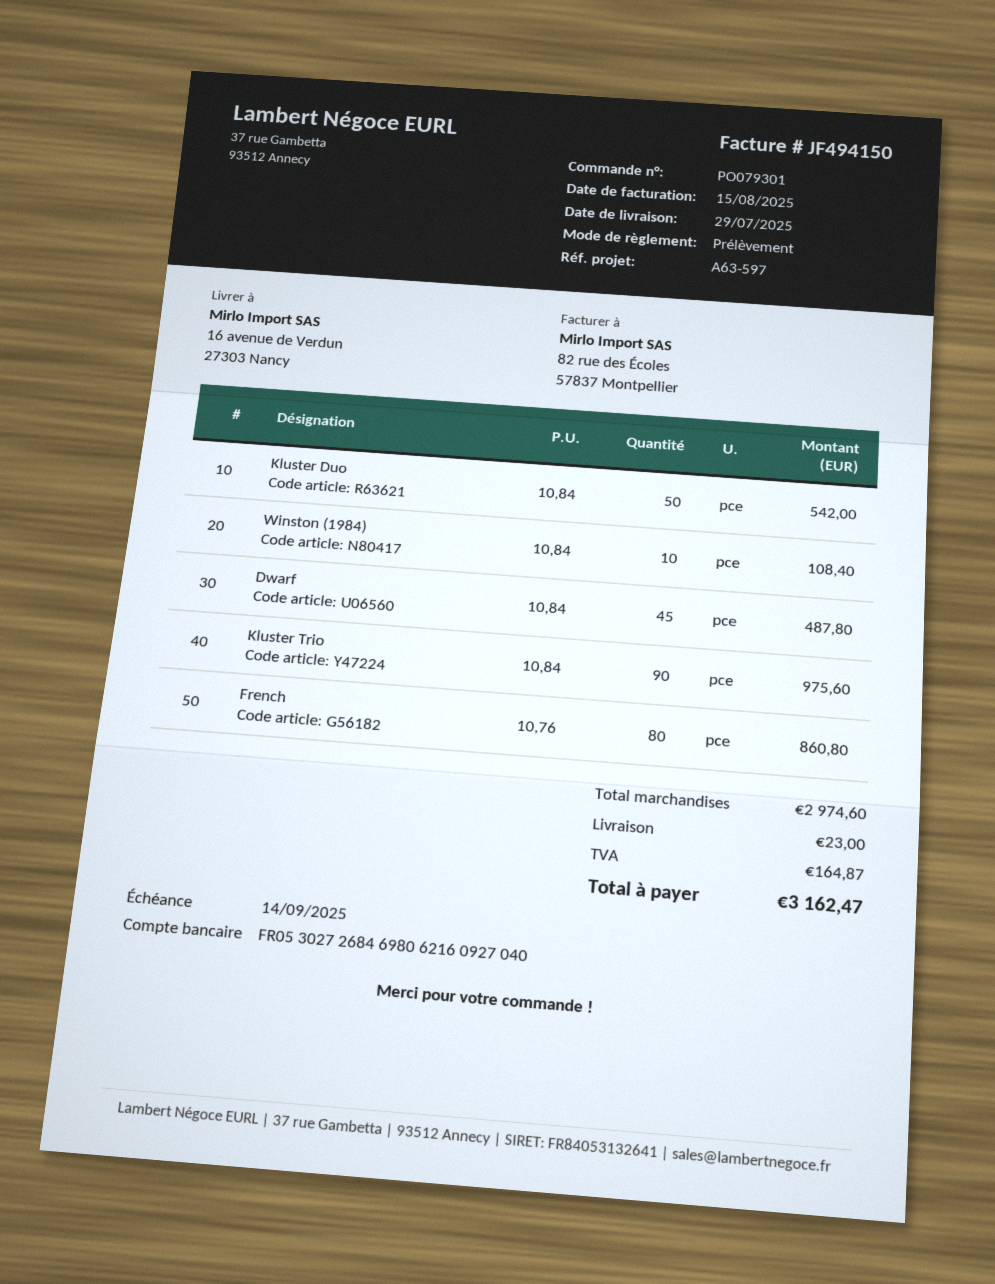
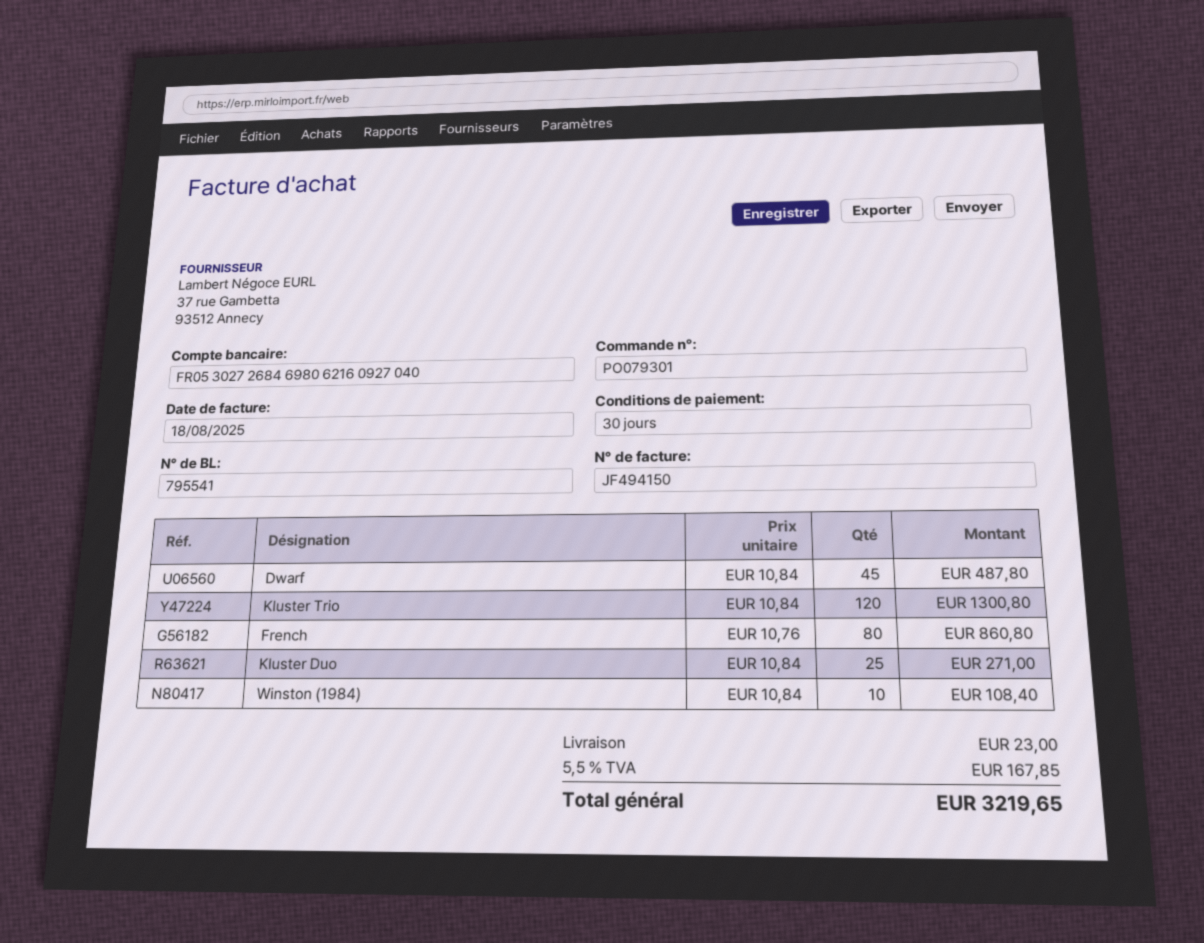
invoice date: 2025-08-15 -> 2025-08-18
Kluster Duo: 50 x 10.84 = 542.00 -> 25 x 10.84 = 271.00
Kluster Trio: 90 x 10.84 = 975.60 -> 120 x 10.84 = 1300.80
tax: 164.87 -> 167.85
total: 3162.47 -> 3219.65

